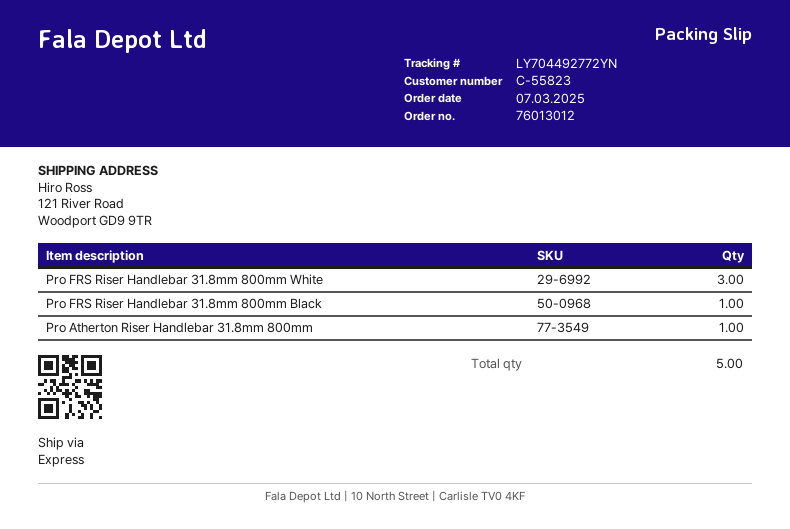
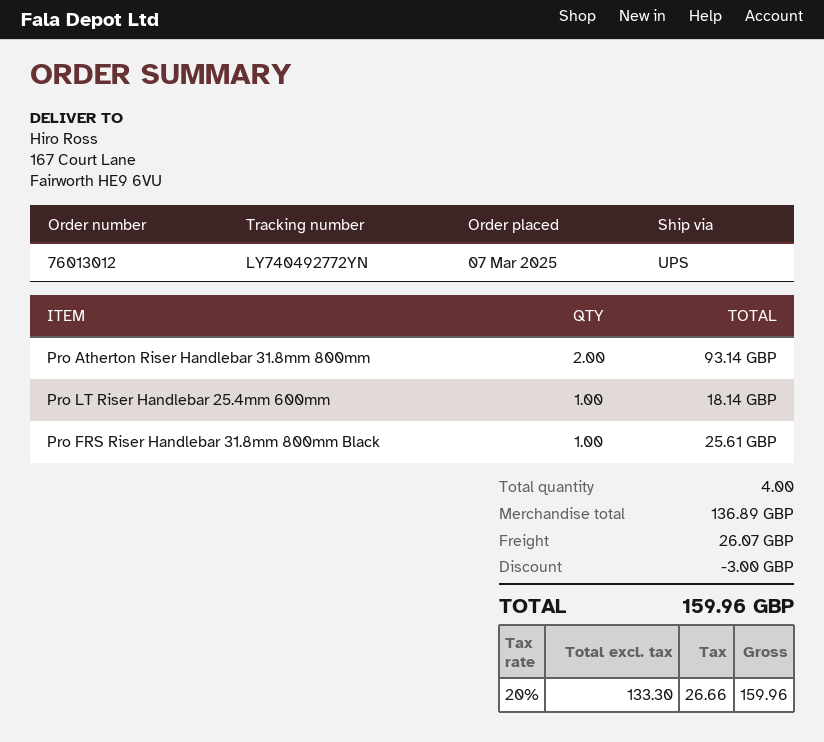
shipping method: express -> UPS
tracking number: LY704492772YN -> LY740492772YN
ship to: 121 River Road, Woodport GD9 9TR -> 167 Court Lane, Fairworth HE9 6VU
Pro FRS Riser Handlebar 31.8mm 800mm White: 3 -> none
Pro Atherton Riser Handlebar 31.8mm 800mm: 1 -> 2
Pro LT Riser Handlebar 25.4mm 600mm: none -> 1
total quantity: 5 -> 4

